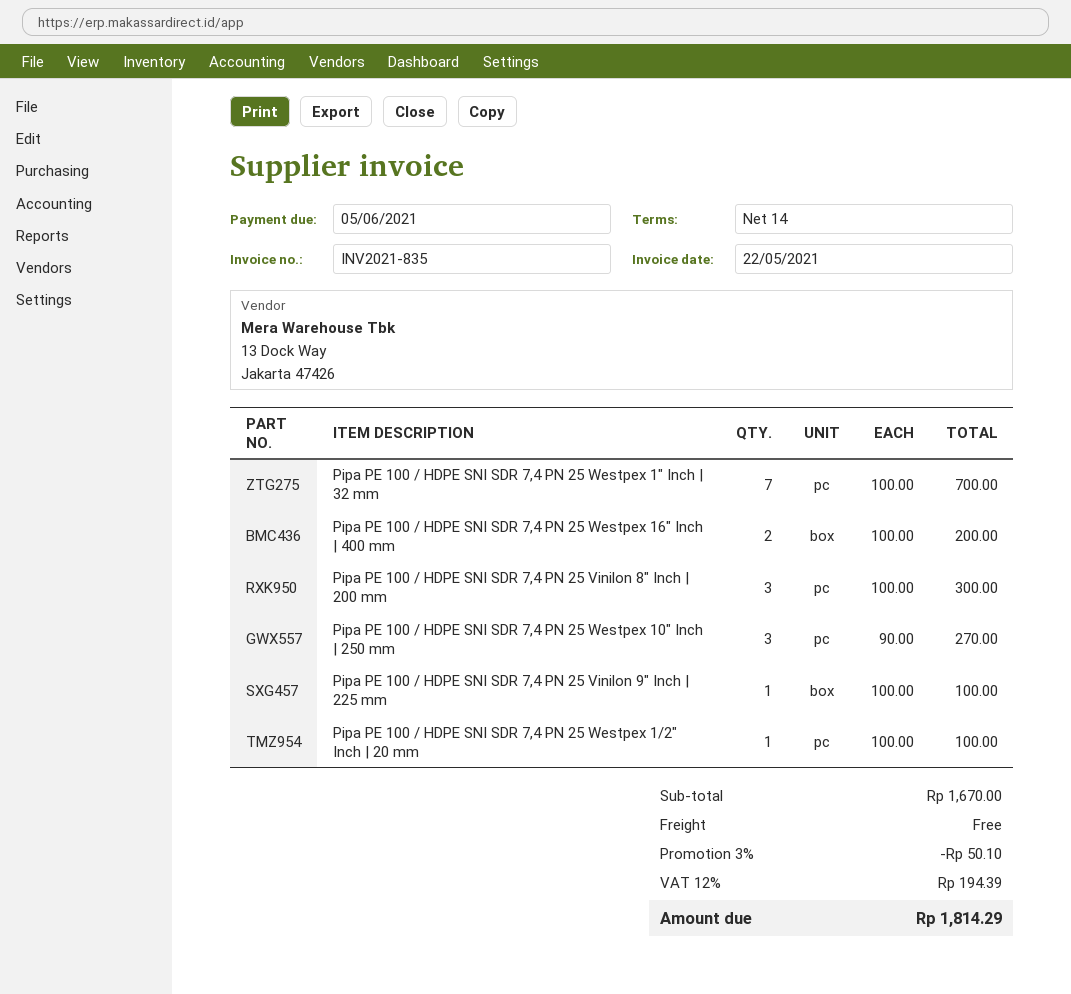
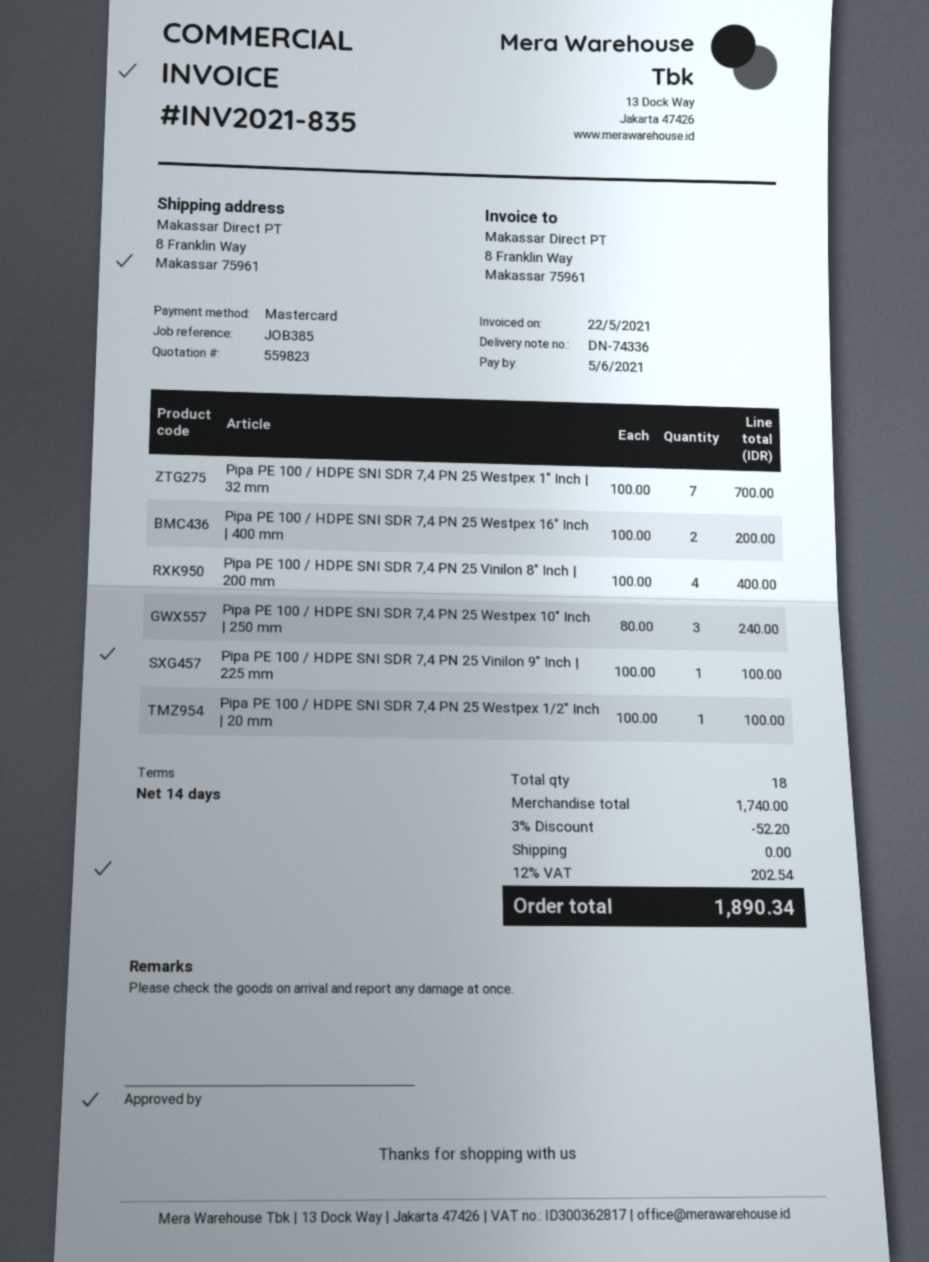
Pipa PE 100 / HDPE SNI SDR 7,4 PN 25 Vinilon 8″ Inch | 200 mm: 3 x 100.00 = 300.00 -> 4 x 100.00 = 400.00
Pipa PE 100 / HDPE SNI SDR 7,4 PN 25 Westpex 10″ Inch | 250 mm: 3 x 90.00 = 270.00 -> 3 x 80.00 = 240.00
subtotal: 1670.00 -> 1740.00
discount: 3% = 50.10 -> 3% = 52.20
tax: 12% = 194.39 -> 12% = 202.54
total: 1814.29 -> 1890.34

